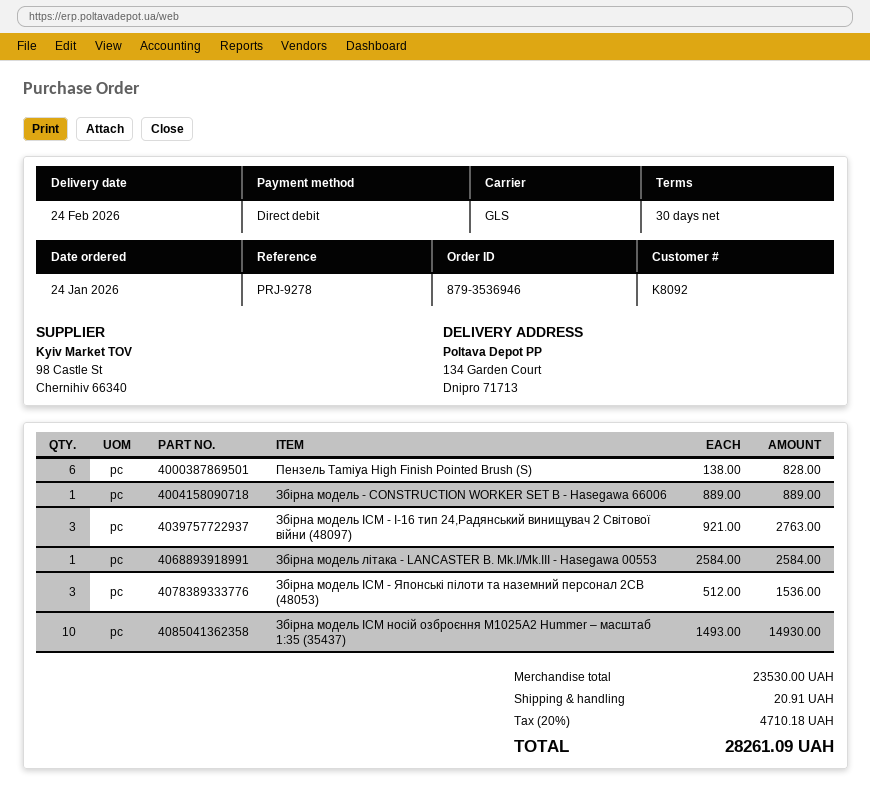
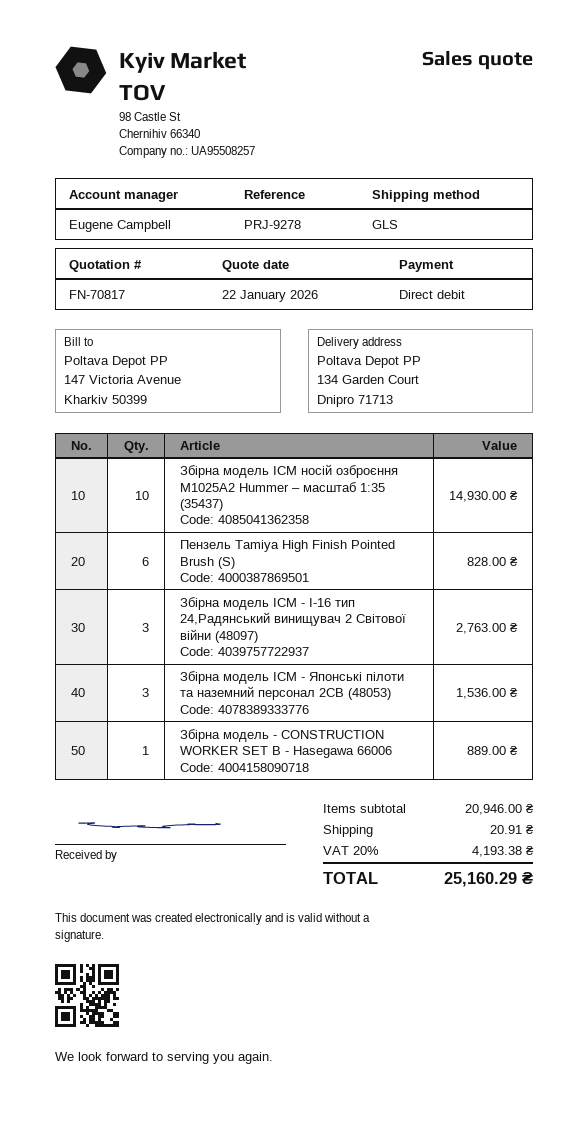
Збірна модель літака - LANCASTER B. Mk.I/Mk.III - Hasegawa 00553: 1 for 2584.00 -> none
subtotal: 23530.00 -> 20946.00
tax: 20% = 4710.18 -> 20% = 4193.38
total: 28261.09 -> 25160.29

